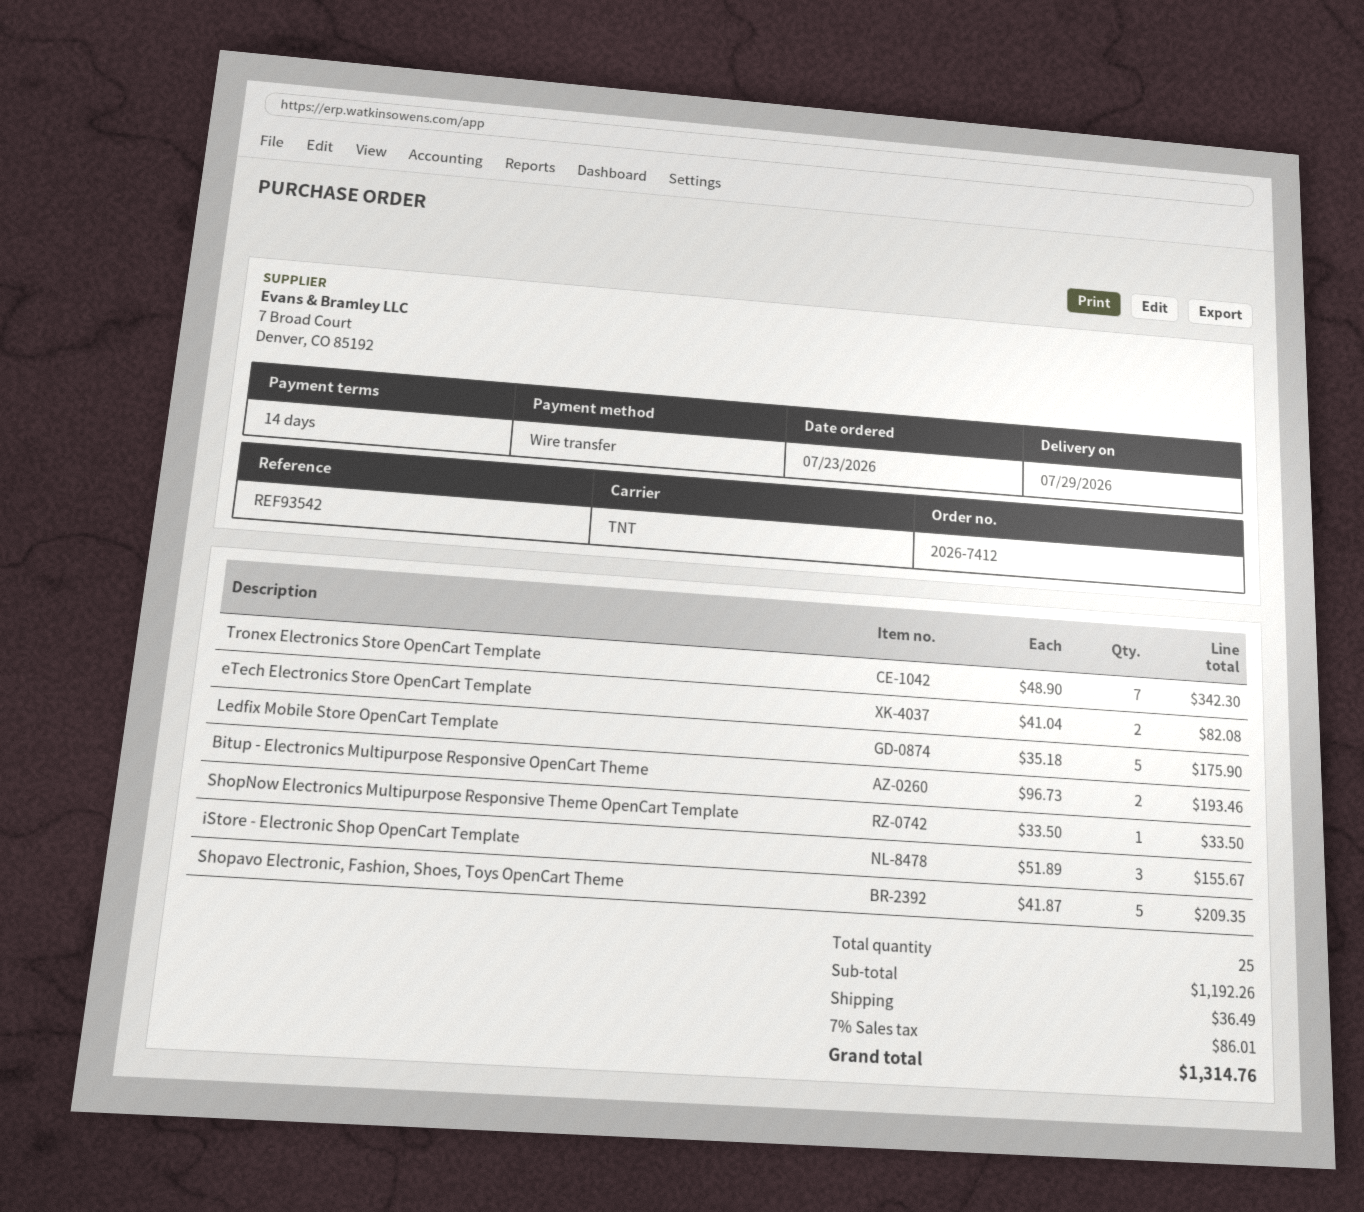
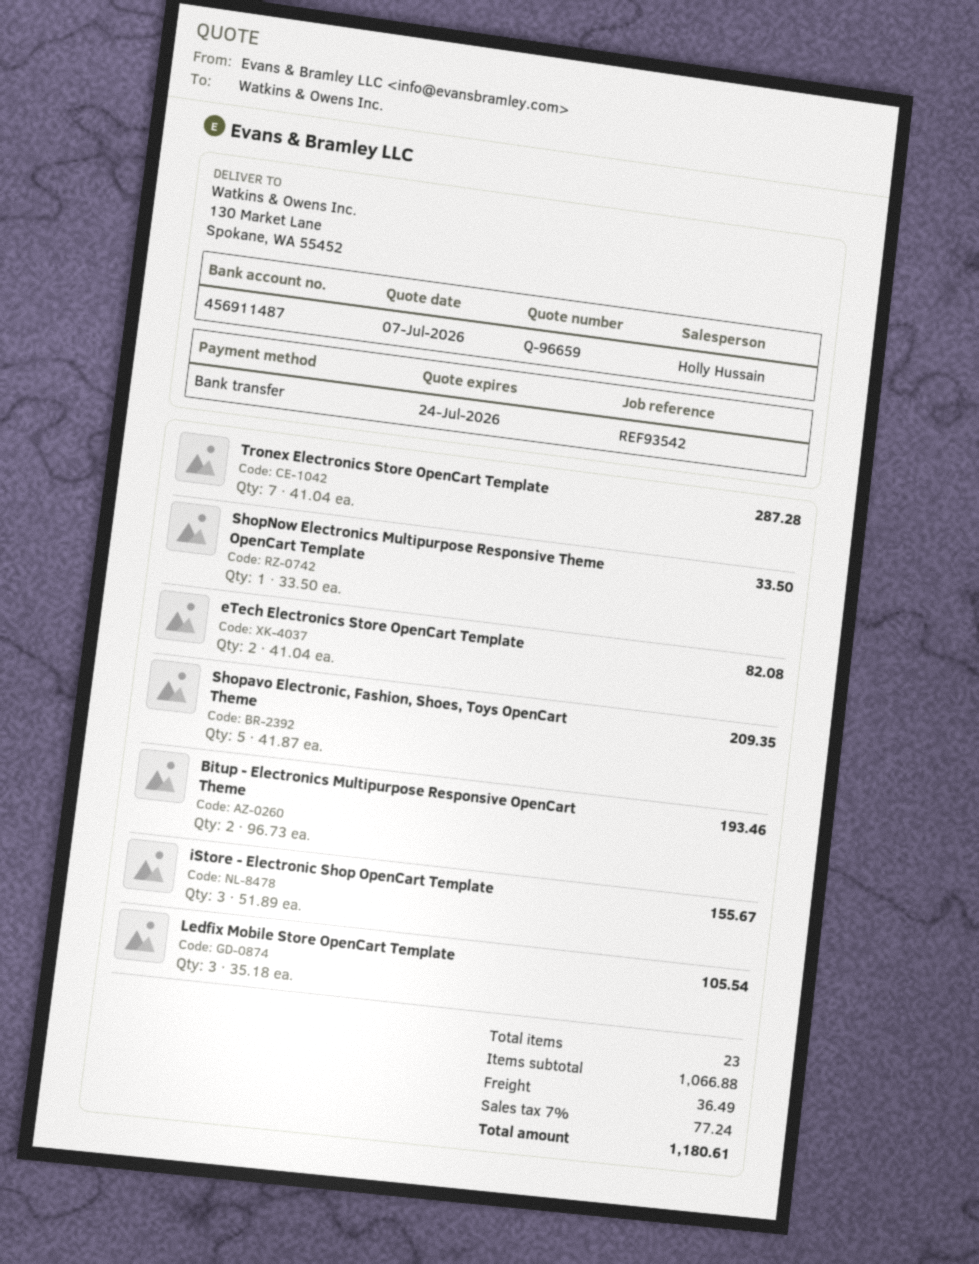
Tronex Electronics Store OpenCart Template: 7 x 48.90 = 342.30 -> 7 x 41.04 = 287.28
Ledfix Mobile Store OpenCart Template: 5 x 35.18 = 175.90 -> 3 x 35.18 = 105.54
total quantity: 25 -> 23
subtotal: 1192.26 -> 1066.88
tax: 7% = 86.01 -> 7% = 77.24
total: 1314.76 -> 1180.61

